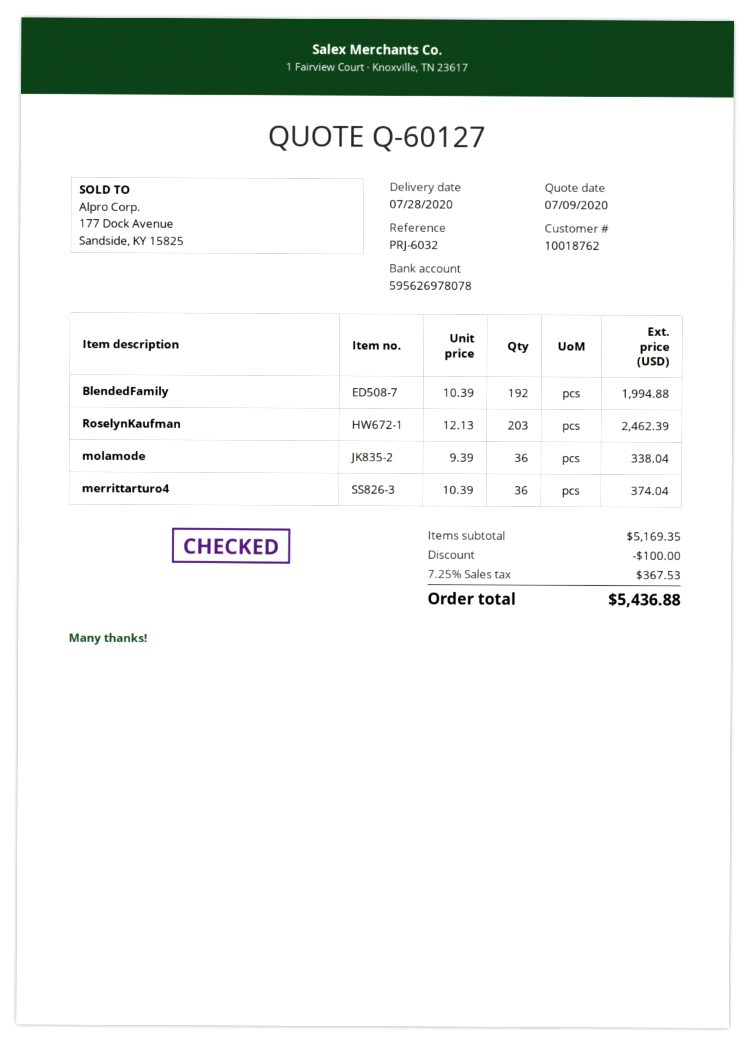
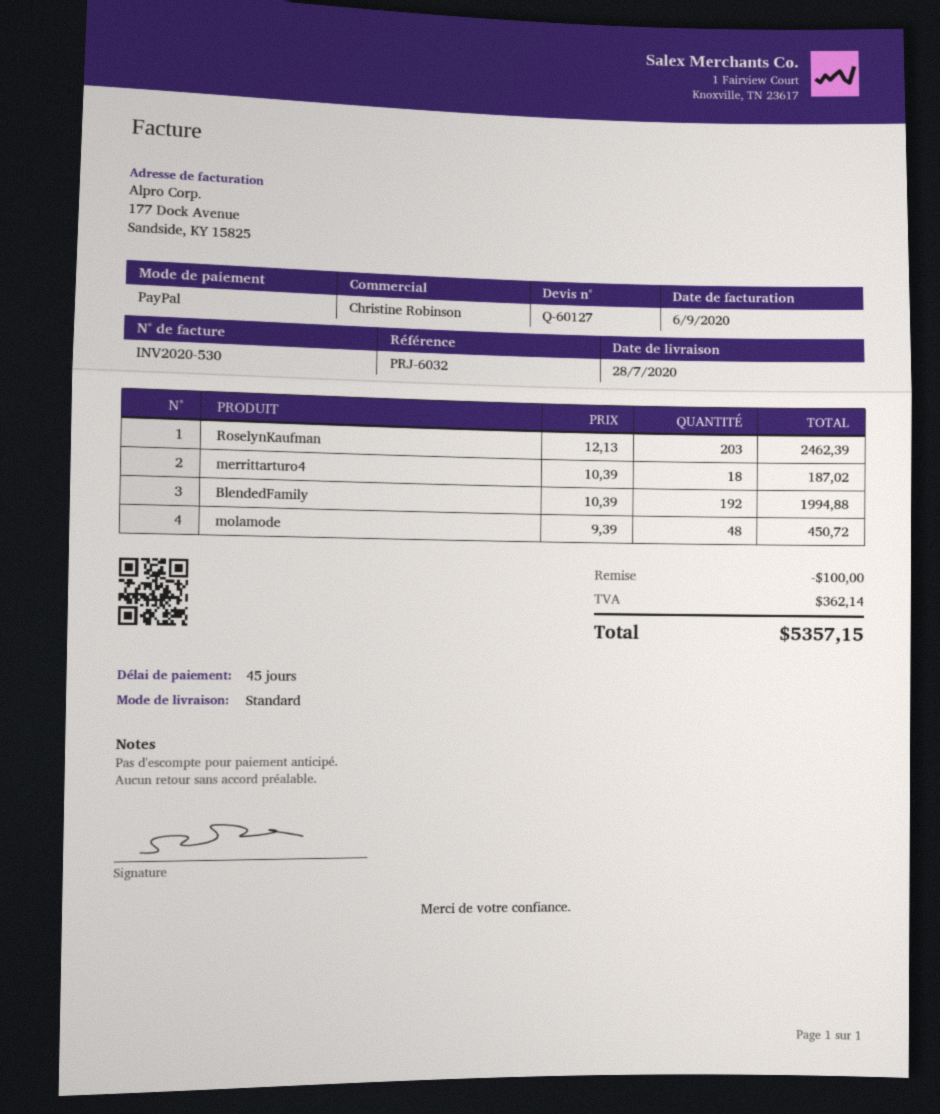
molamode: 36 x 9.39 = 338.04 -> 48 x 9.39 = 450.72
merrittarturo4: 36 x 10.39 = 374.04 -> 18 x 10.39 = 187.02
tax: 367.53 -> 362.14
total: 5436.88 -> 5357.15

